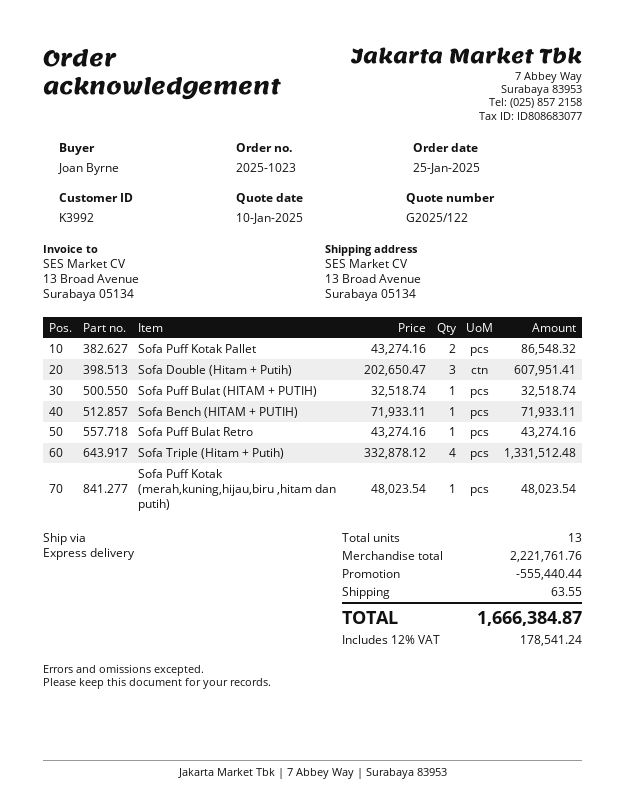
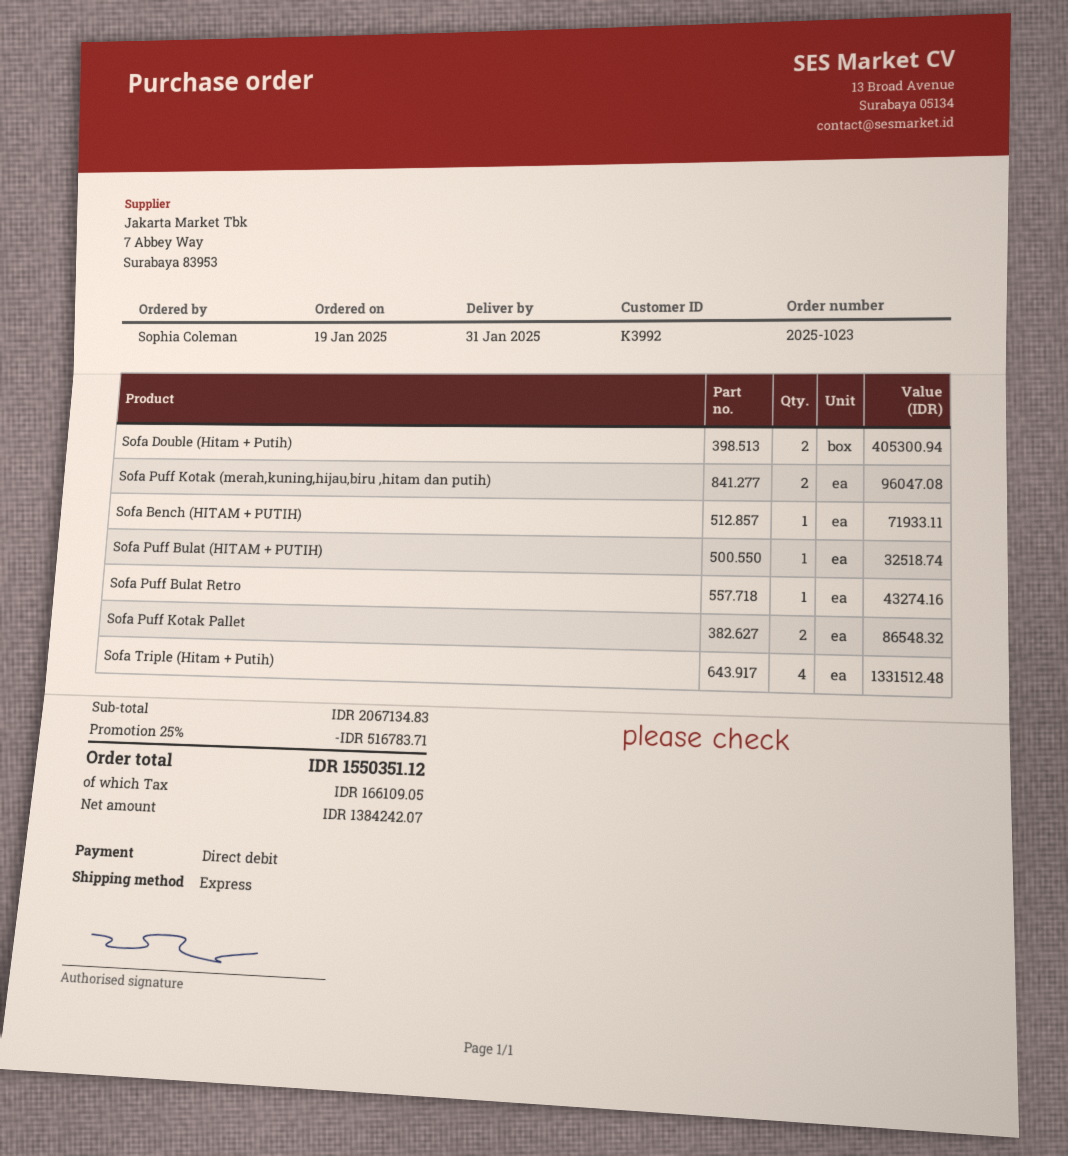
order date: 2025-01-25 -> 2025-01-19
ordered by: Joan Byrne -> Sophia Coleman
Sofa Double (Hitam + Putih): 3 for 607951.41 -> 2 for 405300.94
Sofa Puff Kotak (merah,kuning,hijau,biru ,hitam dan putih): 1 for 48023.54 -> 2 for 96047.08
subtotal: 2221761.76 -> 2067134.83
discount: 555440.44 -> 516783.71
shipping: 63.55 -> none
tax: 178541.24 -> 166109.05
total: 1666384.87 -> 1550351.12

